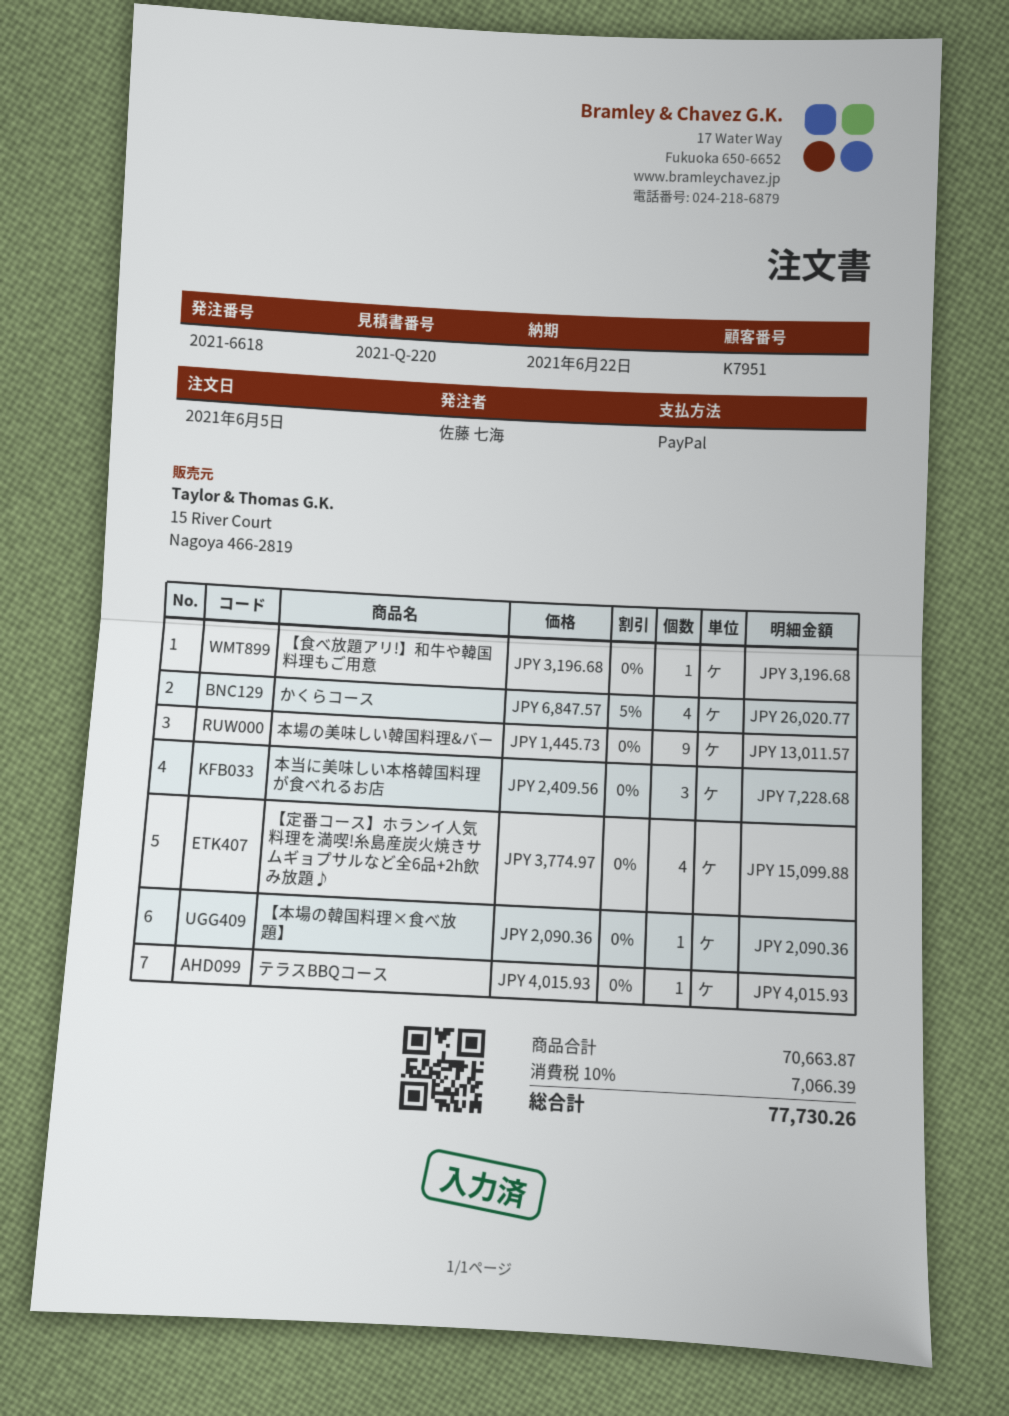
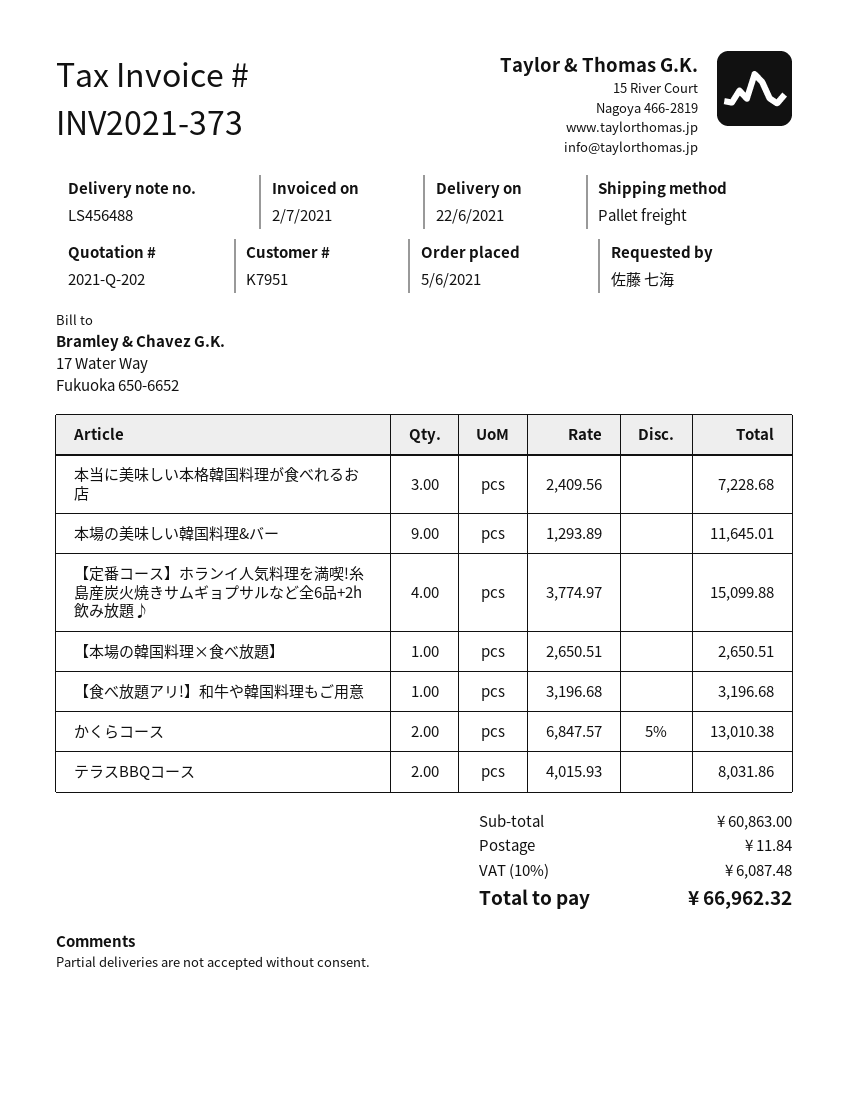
quote number: 2021-Q-220 -> 2021-Q-202
かくらコース: 4 x 6847.57 - 5% = 26020.77 -> 2 x 6847.57 - 5% = 13010.38
本場の美味しい韓国料理&バー: 9 x 1445.73 = 13011.57 -> 9 x 1293.89 = 11645.01
【本場の韓国料理×食べ放題】: 1 x 2090.36 = 2090.36 -> 1 x 2650.51 = 2650.51
テラスBBQコース: 1 x 4015.93 = 4015.93 -> 2 x 4015.93 = 8031.86
subtotal: 70663.87 -> 60863.00
shipping: none -> 11.84
tax: 10% = 7066.39 -> 10% = 6087.48
total: 77730.26 -> 66962.32

